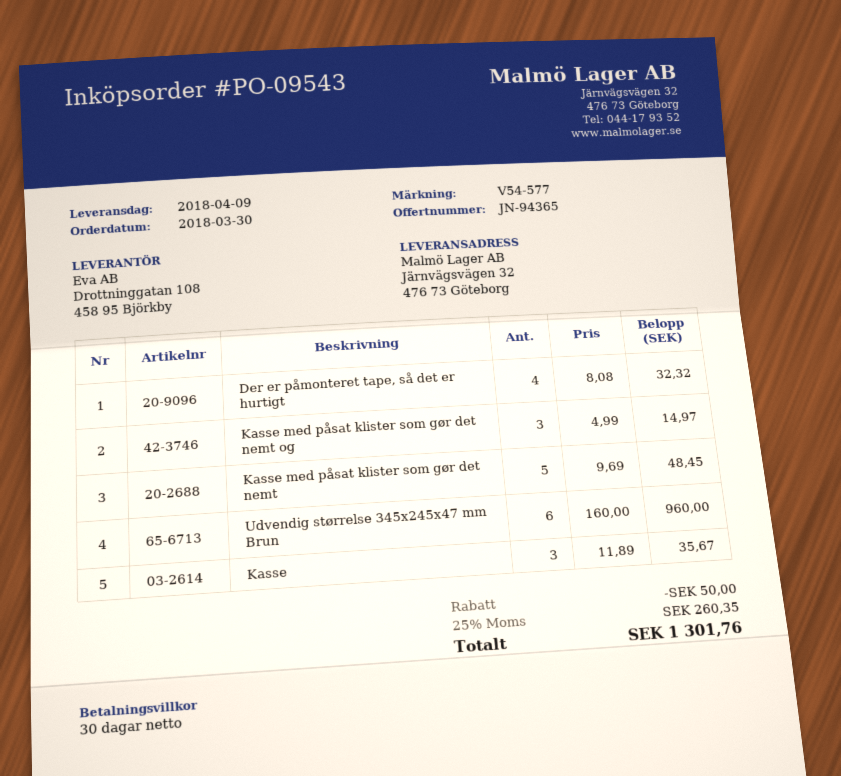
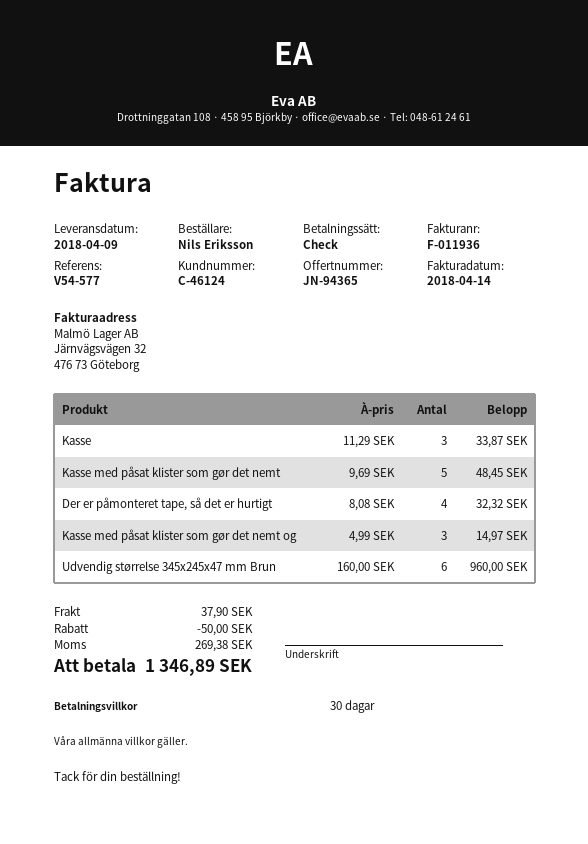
Kasse: 3 x 11.89 = 35.67 -> 3 x 11.29 = 33.87
shipping: none -> 37.90
tax: 260.35 -> 269.38
total: 1301.76 -> 1346.89

